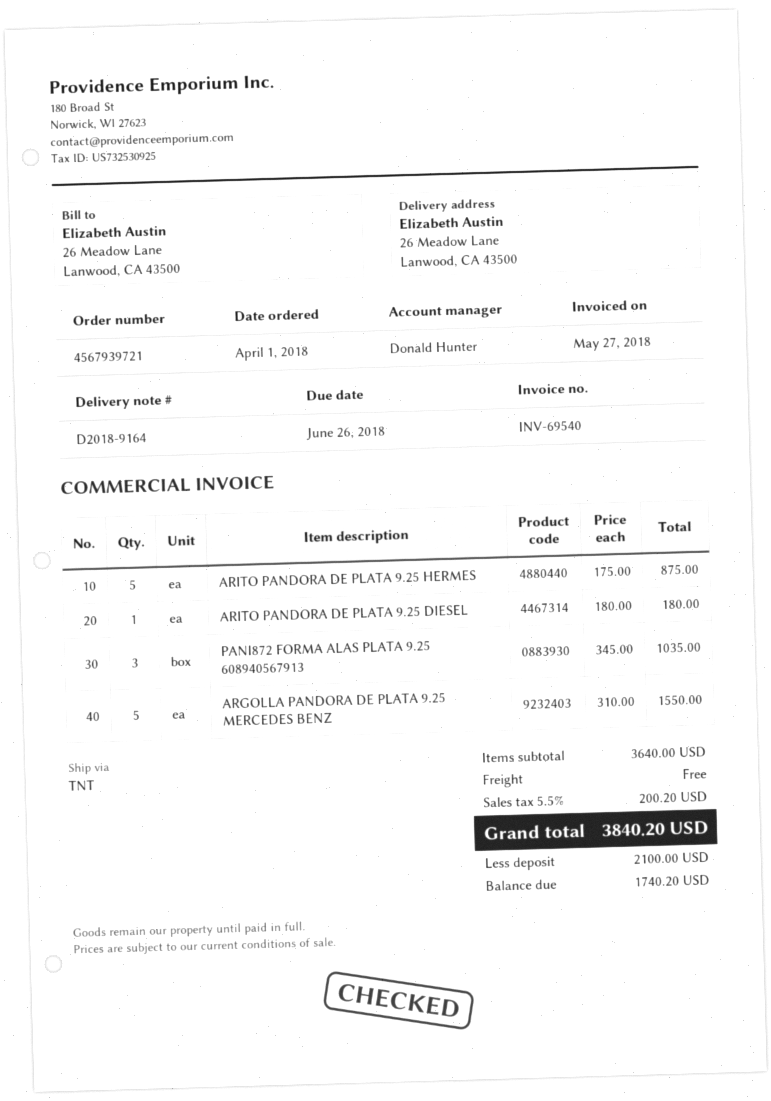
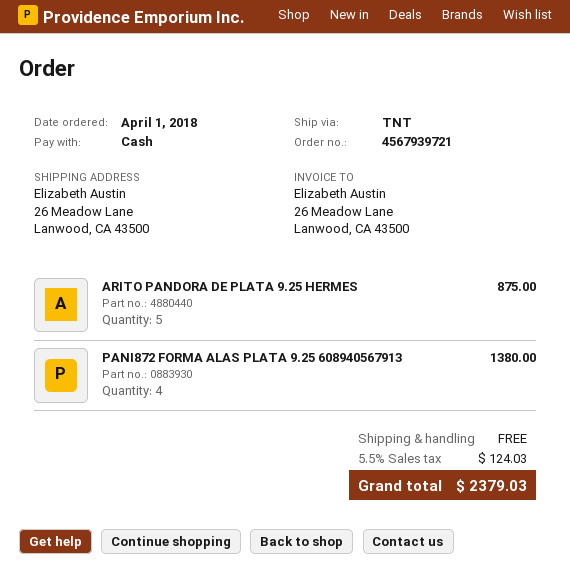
ARITO PANDORA DE PLATA 9.25 DIESEL: 1 for 180.00 -> none
PANI872 FORMA ALAS PLATA 9.25 608940567913: 3 for 1035.00 -> 4 for 1380.00
ARGOLLA PANDORA DE PLATA 9.25 MERCEDES BENZ: 5 for 1550.00 -> none
tax: 5.5% = 200.20 -> 5.5% = 124.03
total: 3840.20 -> 2379.03

